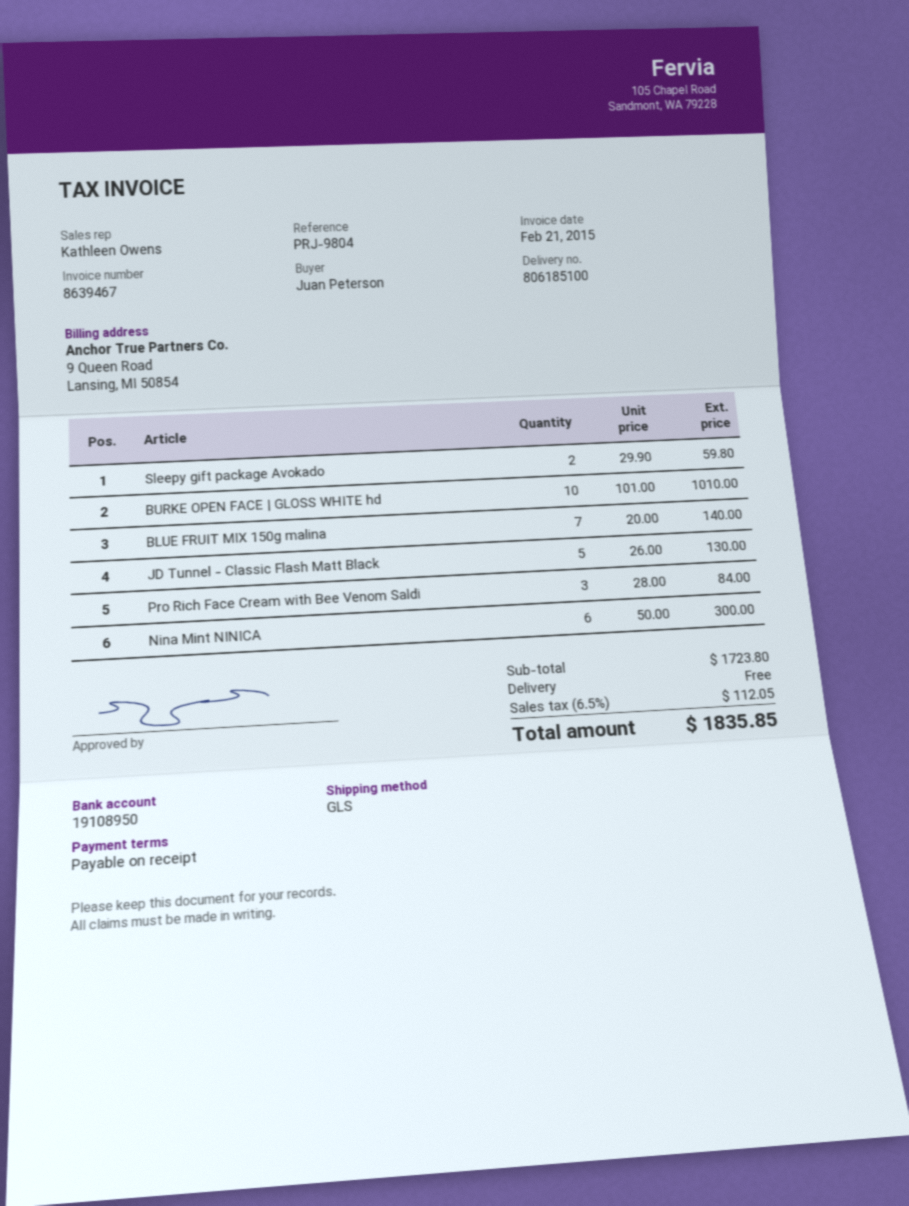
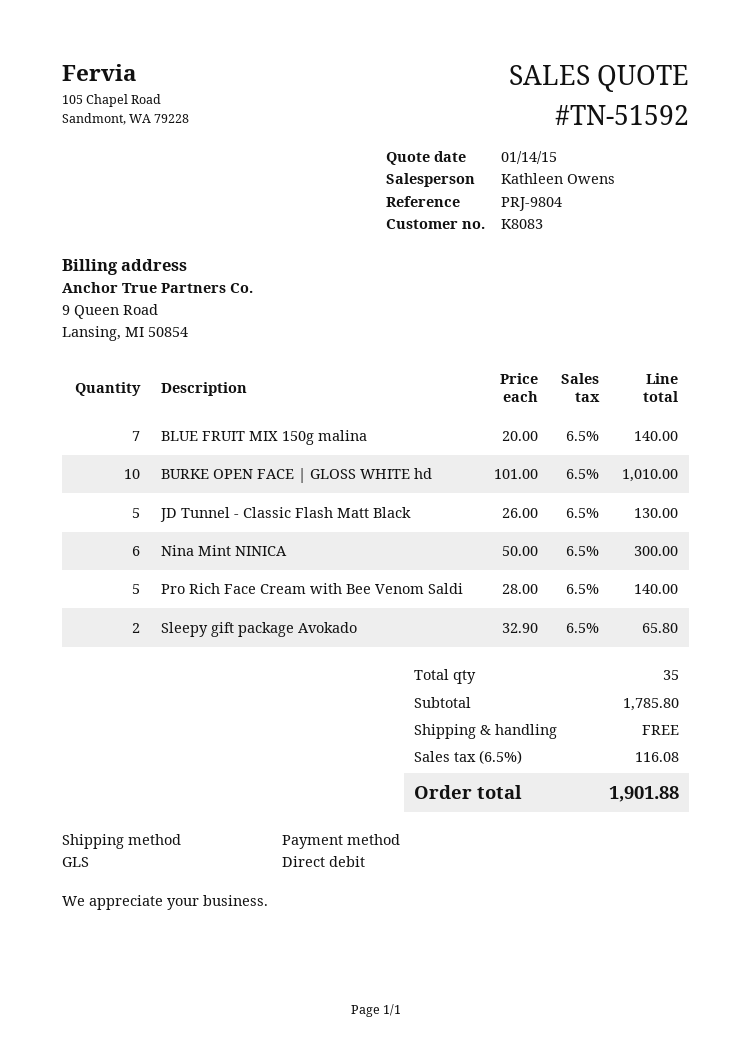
Sleepy gift package Avokado: 2 x 29.90 = 59.80 -> 2 x 32.90 = 65.80
Pro Rich Face Cream with Bee Venom Saldi: 3 x 28.00 = 84.00 -> 5 x 28.00 = 140.00
subtotal: 1723.80 -> 1785.80
tax: 6.5% = 112.05 -> 6.5% = 116.08
total: 1835.85 -> 1901.88

